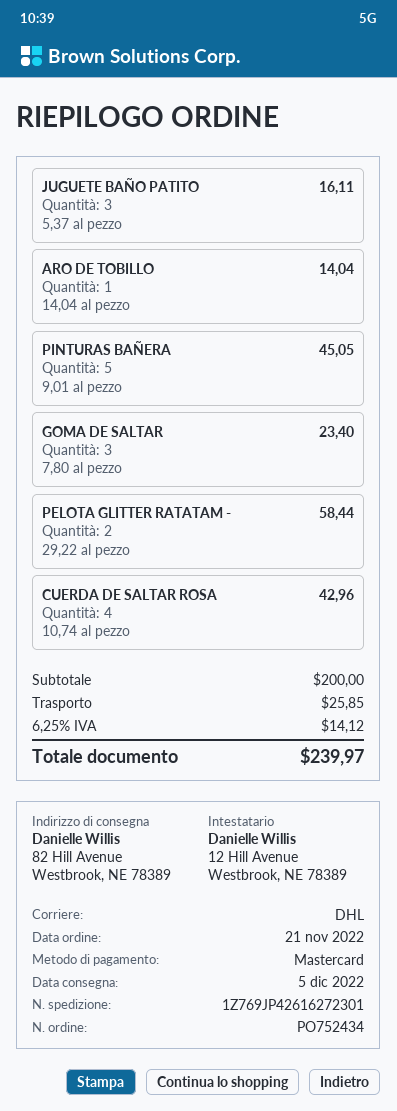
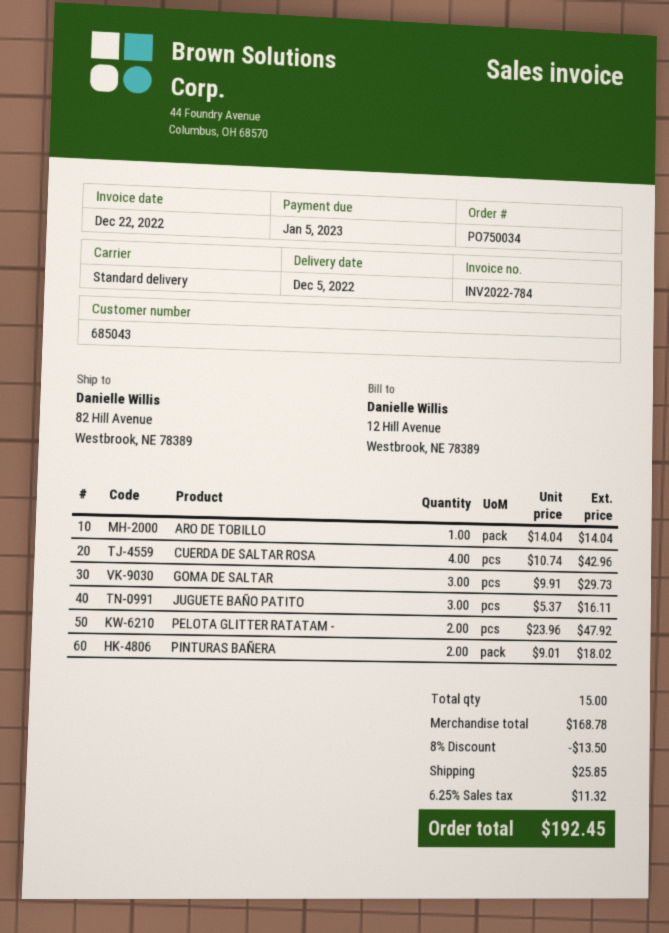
order number: PO752434 -> PO750034
shipping method: DHL -> standard
PINTURAS BAÑERA: 5 x 9.01 = 45.05 -> 2 x 9.01 = 18.02
GOMA DE SALTAR: 3 x 7.80 = 23.40 -> 3 x 9.91 = 29.73
PELOTA GLITTER RATATAM -: 2 x 29.22 = 58.44 -> 2 x 23.96 = 47.92
subtotal: 200.00 -> 168.78
discount: none -> 8% = 13.50
tax: 6.25% = 14.12 -> 6.25% = 11.32
total: 239.97 -> 192.45

